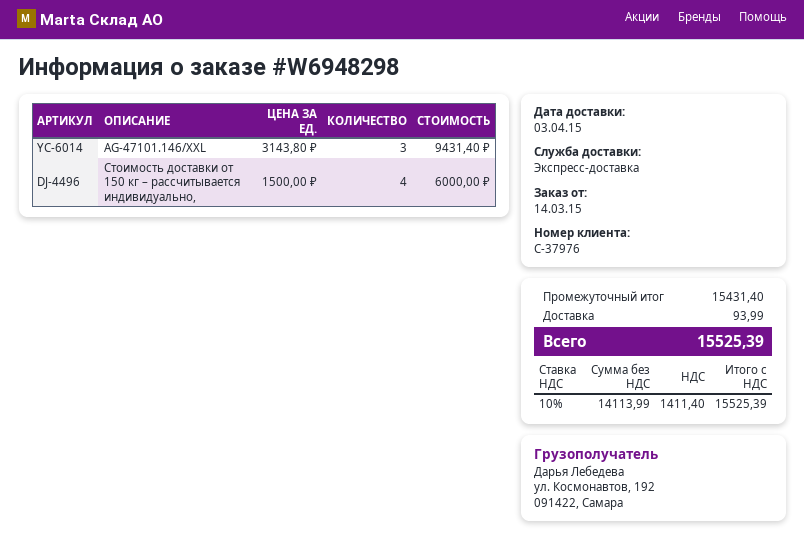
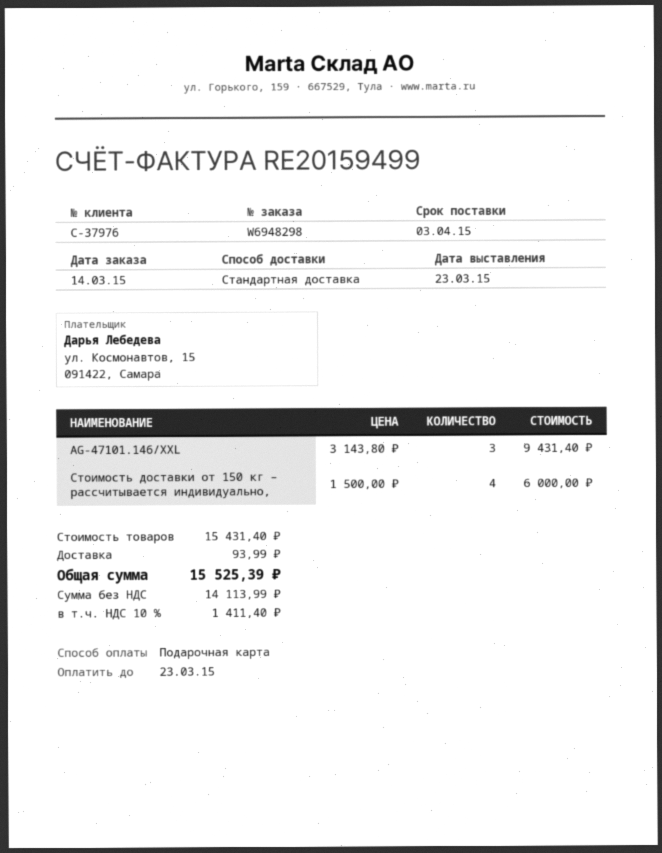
shipping method: express -> standard

